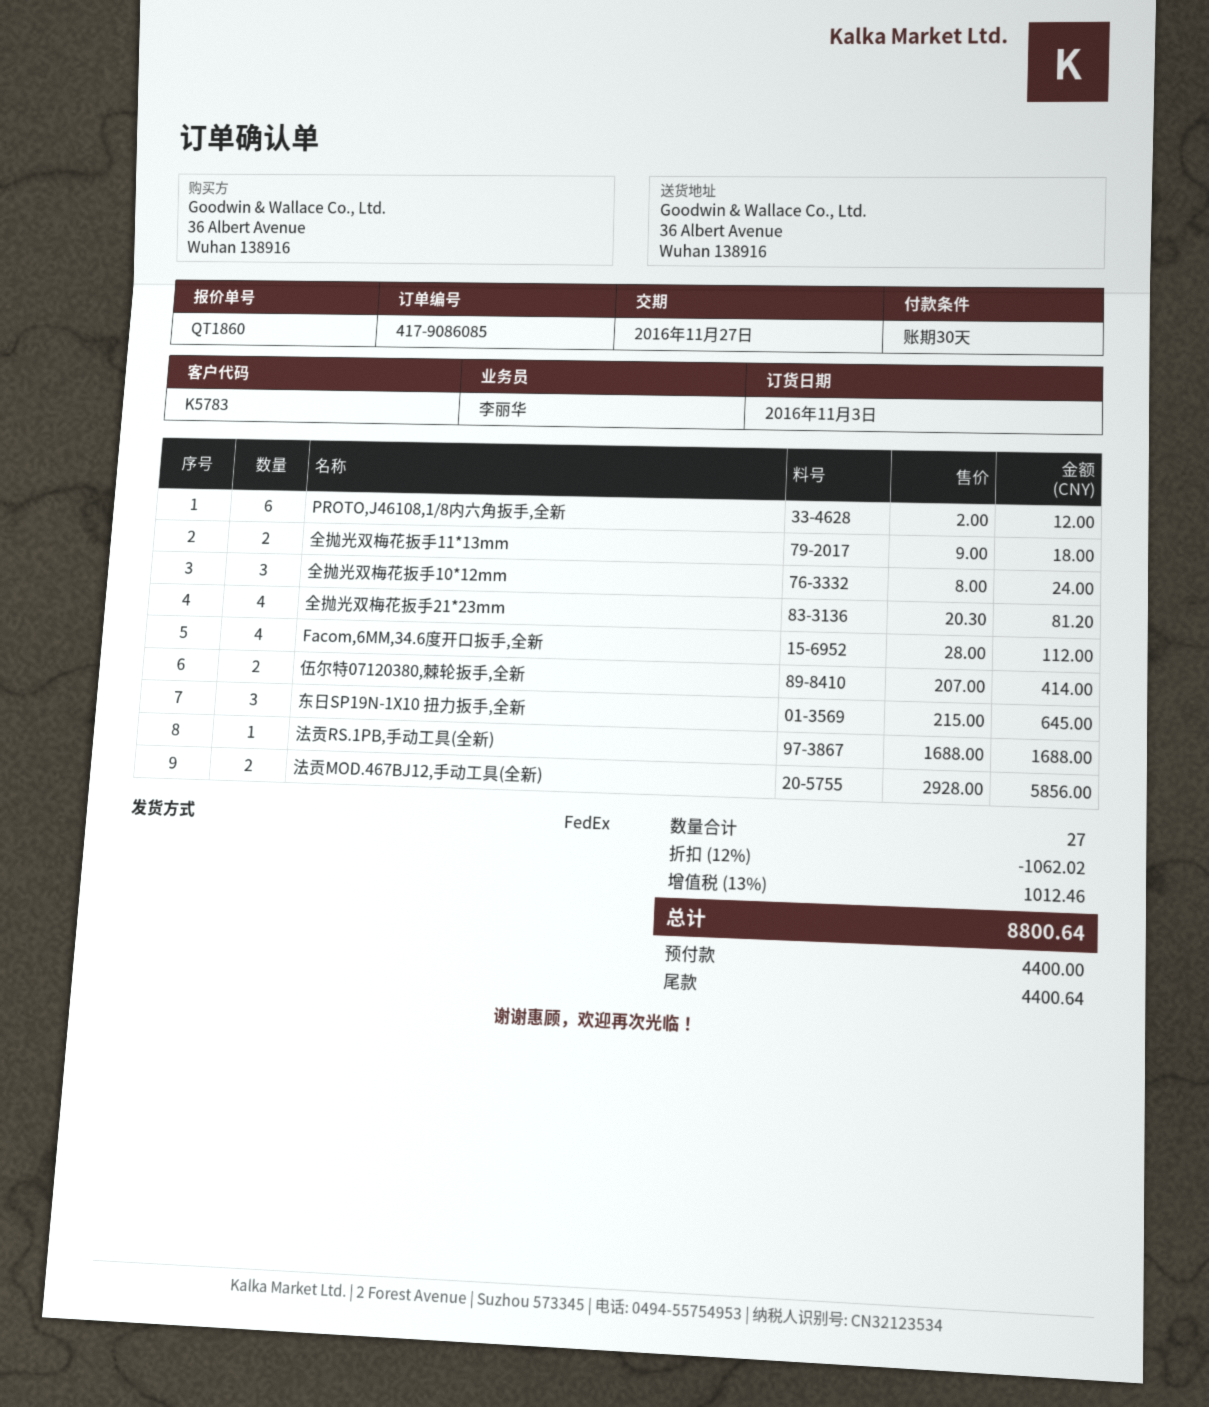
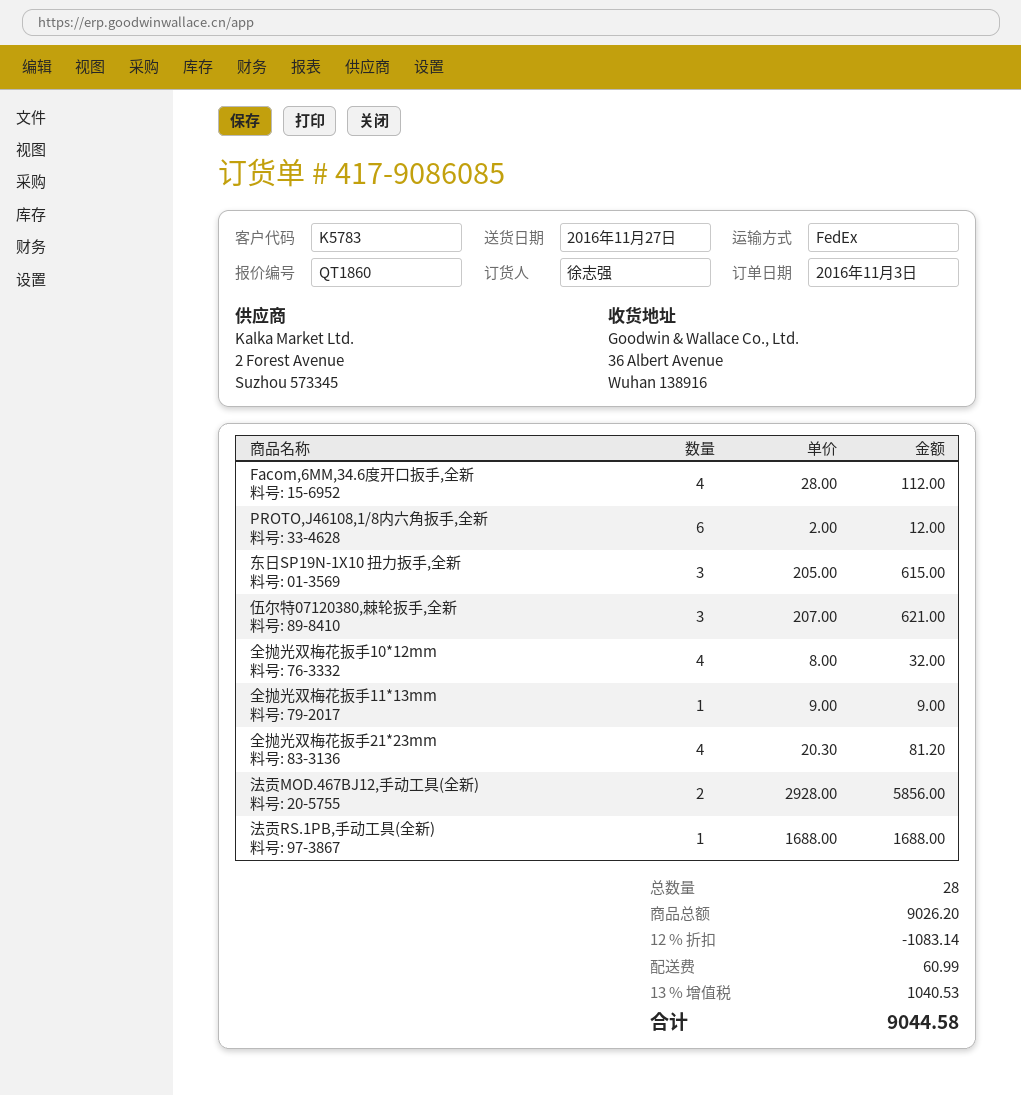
全抛光双梅花扳手11*13mm: 2 x 9.00 = 18.00 -> 1 x 9.00 = 9.00
全抛光双梅花扳手10*12mm: 3 x 8.00 = 24.00 -> 4 x 8.00 = 32.00
伍尔特07120380,棘轮扳手,全新: 2 x 207.00 = 414.00 -> 3 x 207.00 = 621.00
东日SP19N-1X10 扭力扳手,全新: 3 x 215.00 = 645.00 -> 3 x 205.00 = 615.00
total quantity: 27 -> 28
discount: 12% = 1062.02 -> 12% = 1083.14
shipping: none -> 60.99
tax: 13% = 1012.46 -> 13% = 1040.53
total: 8800.64 -> 9044.58

